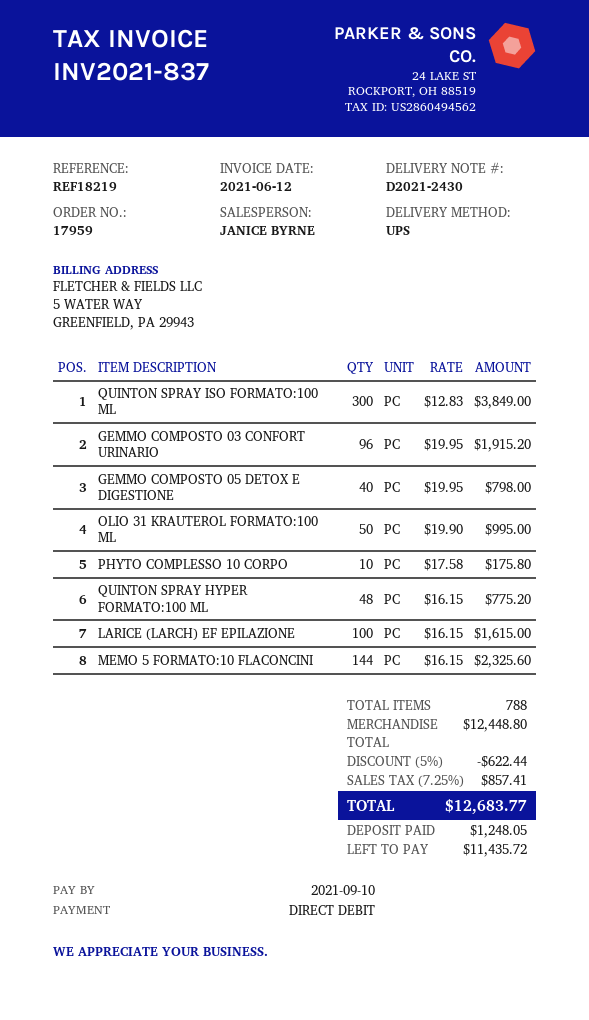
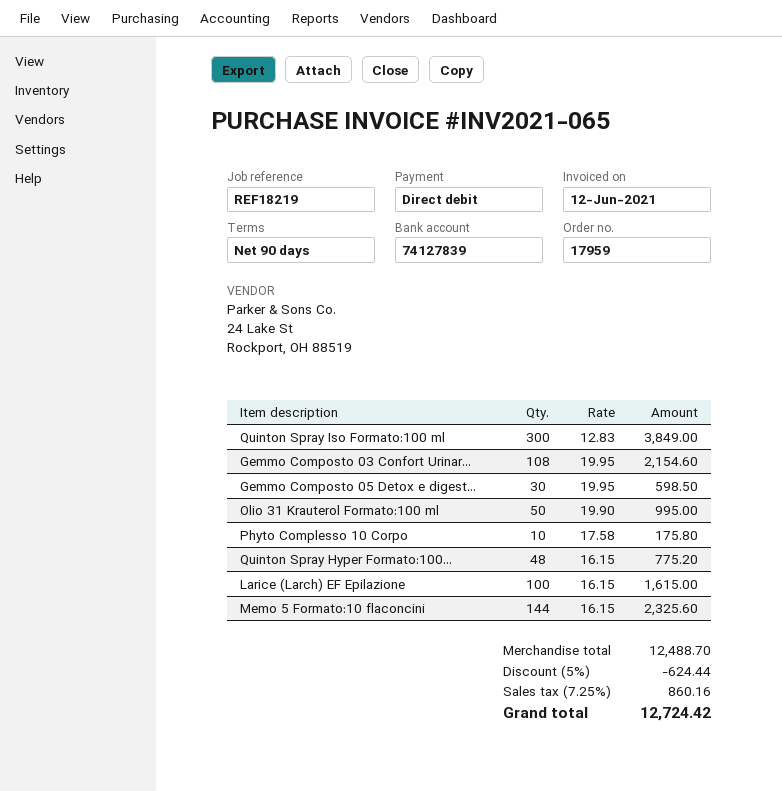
invoice number: INV2021-837 -> INV2021-065
GEMMO COMPOSTO 03 CONFORT URINARIO: 96 x 19.95 = 1915.20 -> 108 x 19.95 = 2154.60
GEMMO COMPOSTO 05 DETOX E DIGESTIONE: 40 x 19.95 = 798.00 -> 30 x 19.95 = 598.50
subtotal: 12448.80 -> 12488.70
discount: 5% = 622.44 -> 5% = 624.44
tax: 7.25% = 857.41 -> 7.25% = 860.16
total: 12683.77 -> 12724.42

